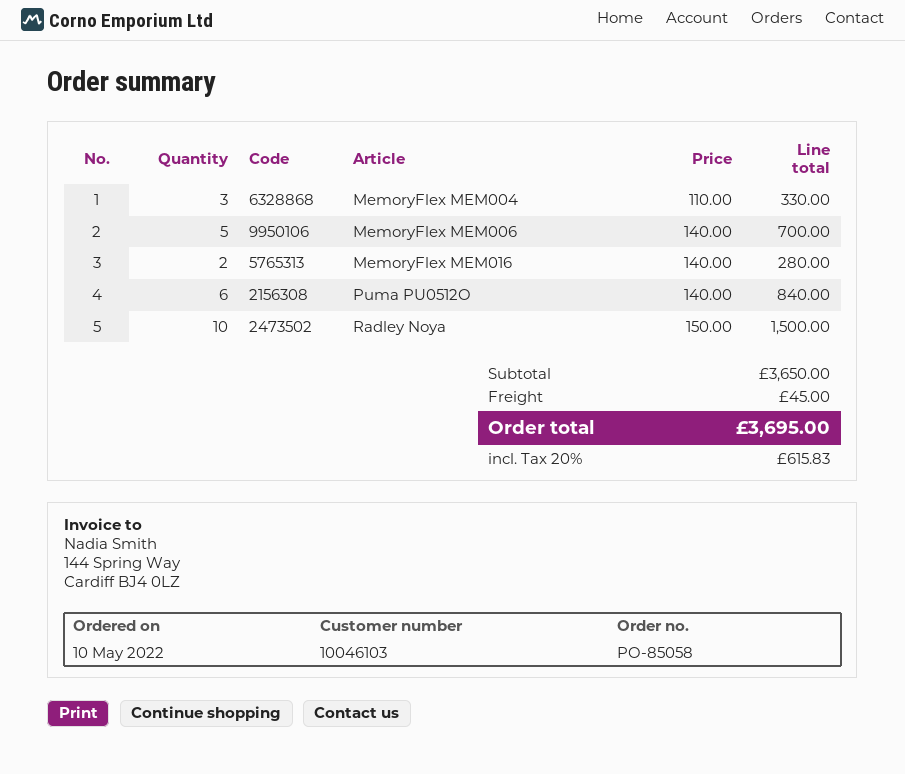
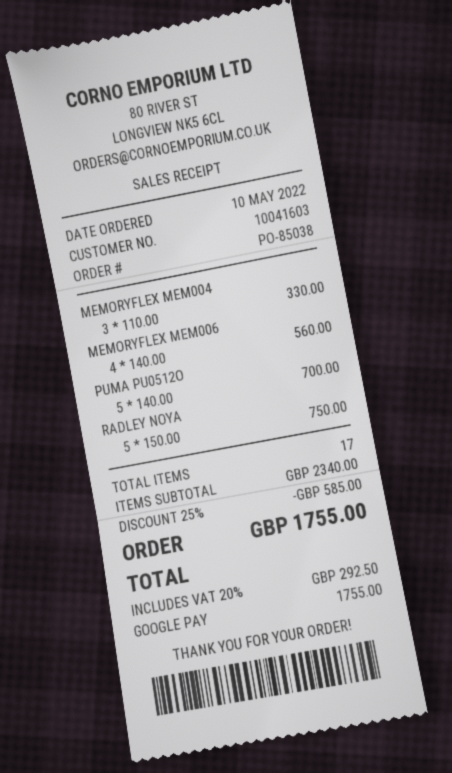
order number: PO-85058 -> PO-85038
customer number: 10046103 -> 10041603
MemoryFlex MEM006: 5 x 140.00 = 700.00 -> 4 x 140.00 = 560.00
MemoryFlex MEM016: 2 x 140.00 = 280.00 -> none
Puma PU0512O: 6 x 140.00 = 840.00 -> 5 x 140.00 = 700.00
Radley Noya: 10 x 150.00 = 1500.00 -> 5 x 150.00 = 750.00
subtotal: 3650.00 -> 2340.00
discount: none -> 25% = 585.00
shipping: 45.00 -> none
tax: 20% = 615.83 -> 20% = 292.50
total: 3695.00 -> 1755.00

